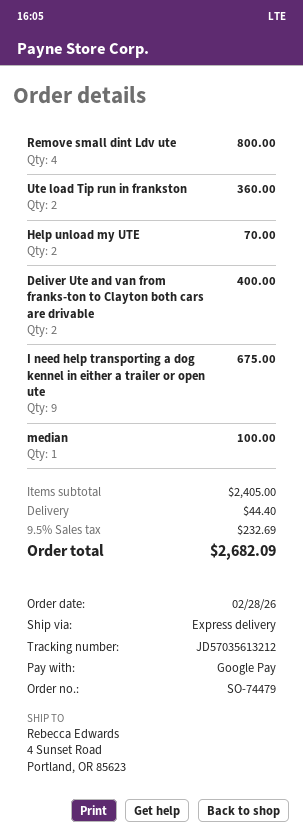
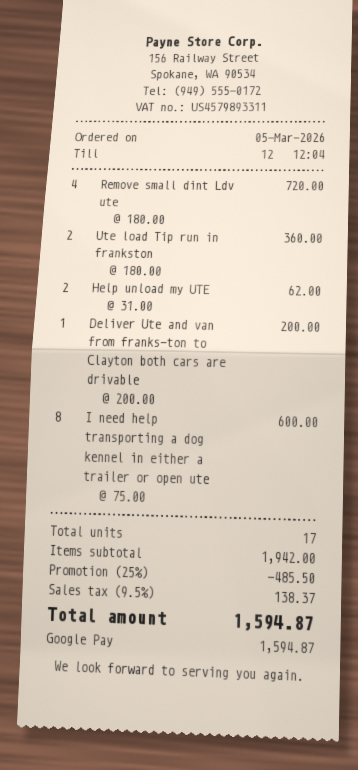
order date: 2026-02-28 -> 2026-03-05
Remove small dint Ldv ute: 4 for 800.00 -> 4 for 720.00
Help unload my UTE: 2 for 70.00 -> 2 for 62.00
Deliver Ute and van from franks-ton to Clayton both cars are drivable: 2 for 400.00 -> 1 for 200.00
I need help transporting a dog kennel in either a trailer or open ute: 9 for 675.00 -> 8 for 600.00
median: 1 for 100.00 -> none
subtotal: 2405.00 -> 1942.00
discount: none -> 25% = 485.50
shipping: 44.40 -> none
tax: 9.5% = 232.69 -> 9.5% = 138.37
total: 2682.09 -> 1594.87

